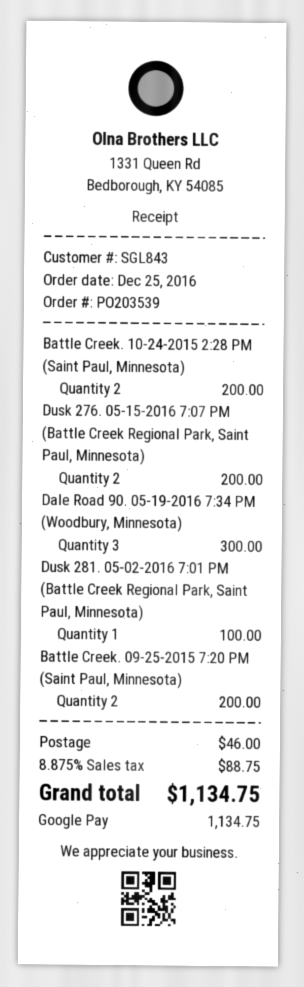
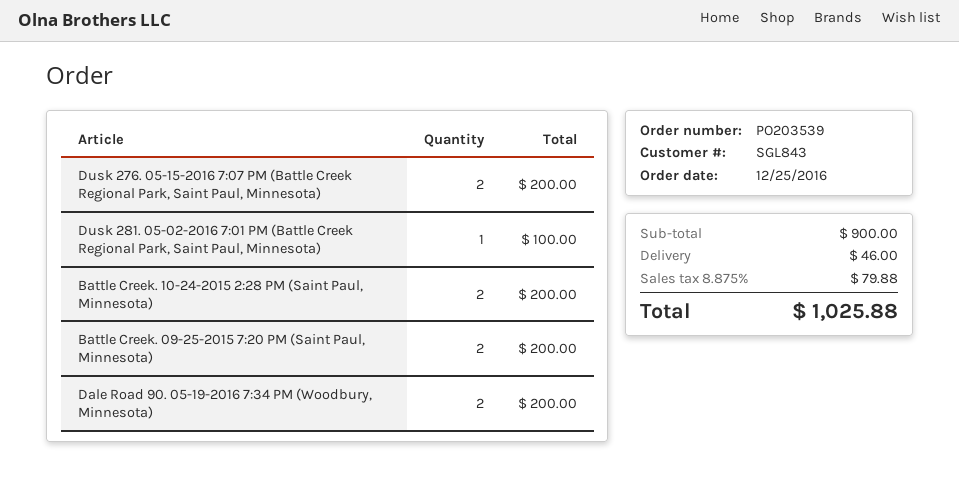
Dale Road 90. 05-19-2016 7:34 PM (Woodbury, Minnesota): 3 for 300.00 -> 2 for 200.00
tax: 8.875% = 88.75 -> 8.875% = 79.88
total: 1134.75 -> 1025.88

